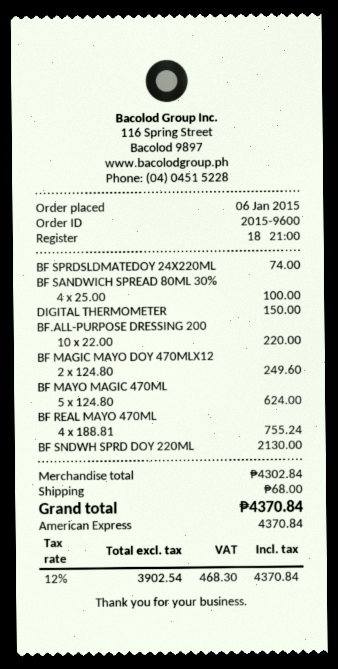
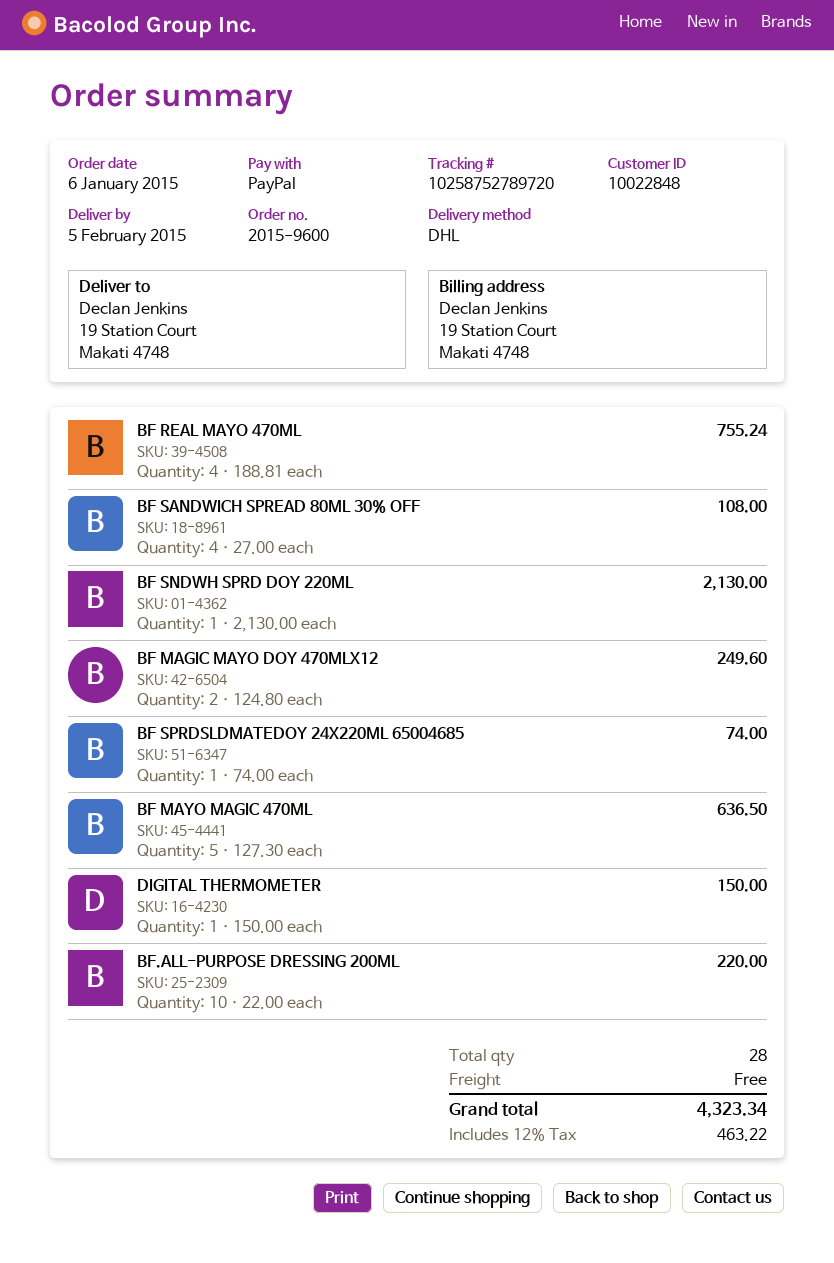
payment method: American Express -> PayPal
BF SANDWICH SPREAD 80ML 30%: 4 x 25.00 = 100.00 -> 4 x 27.00 = 108.00
BF MAYO MAGIC 470ML: 5 x 124.80 = 624.00 -> 5 x 127.30 = 636.50
shipping: 68.00 -> 0.00
tax: 12% = 468.30 -> 12% = 463.22
total: 4370.84 -> 4323.34

